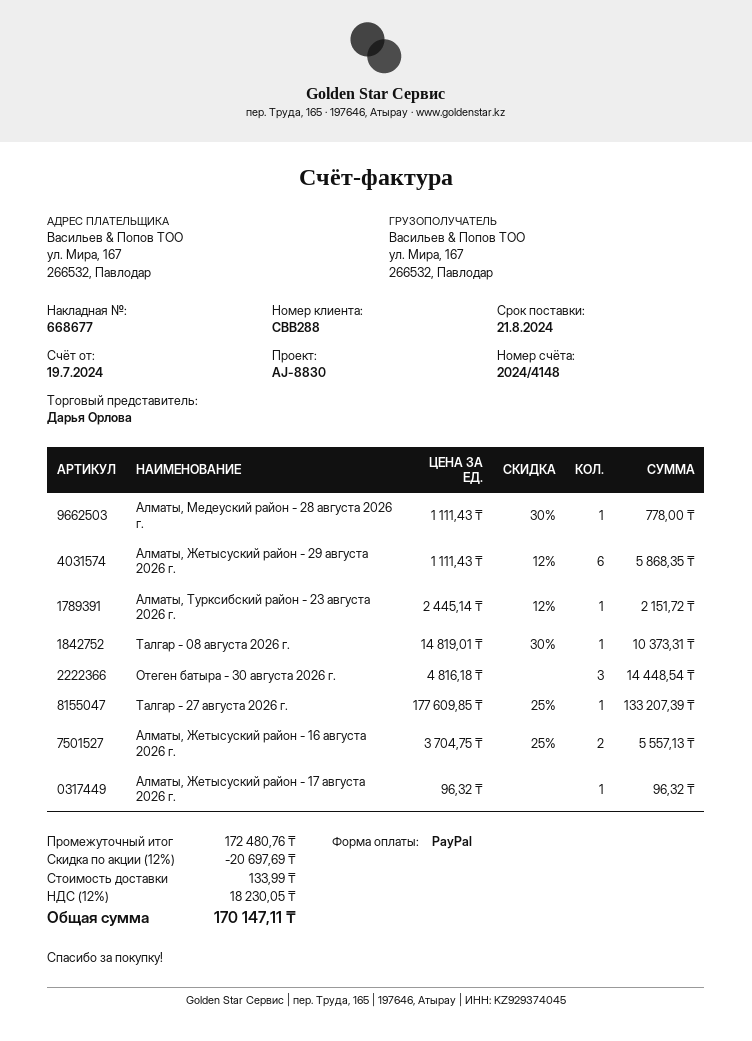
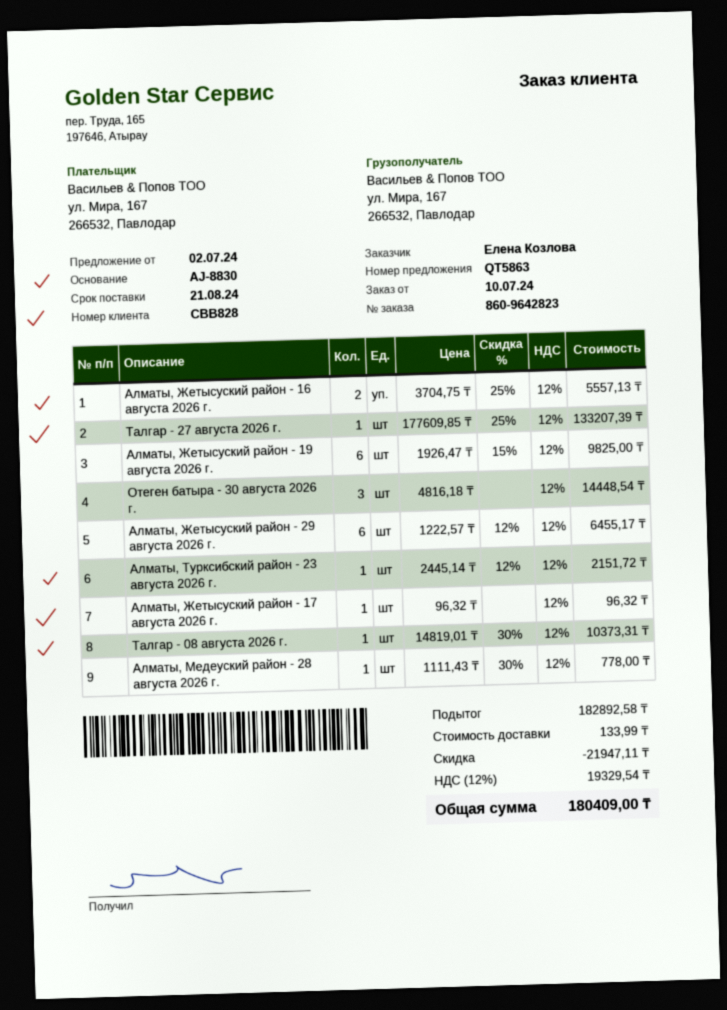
customer number: CBB288 -> CBB828
Алматы, Жетысуский район - 29 августа 2026 г.: 6 x 1111.43 - 12% = 5868.35 -> 6 x 1222.57 - 12% = 6455.17
Алматы, Жетысуский район - 19 августа 2026 г.: none -> 6 x 1926.47 - 15% = 9825.00
subtotal: 172480.76 -> 182892.58
discount: 20697.69 -> 21947.11
tax: 12% = 18230.05 -> 12% = 19329.54
total: 170147.11 -> 180409.00

